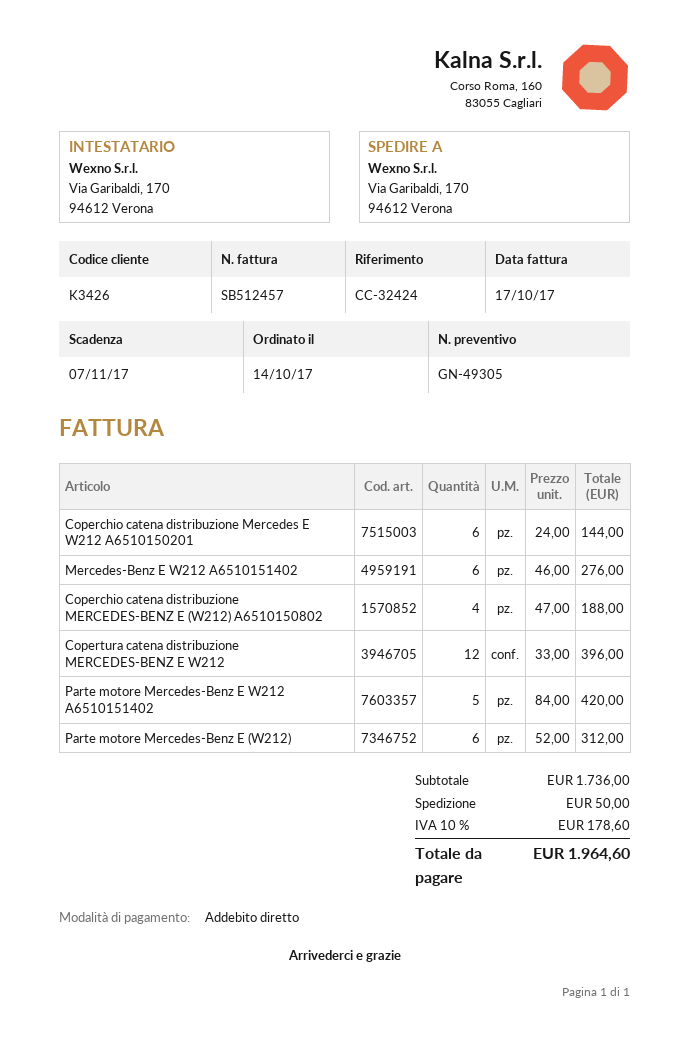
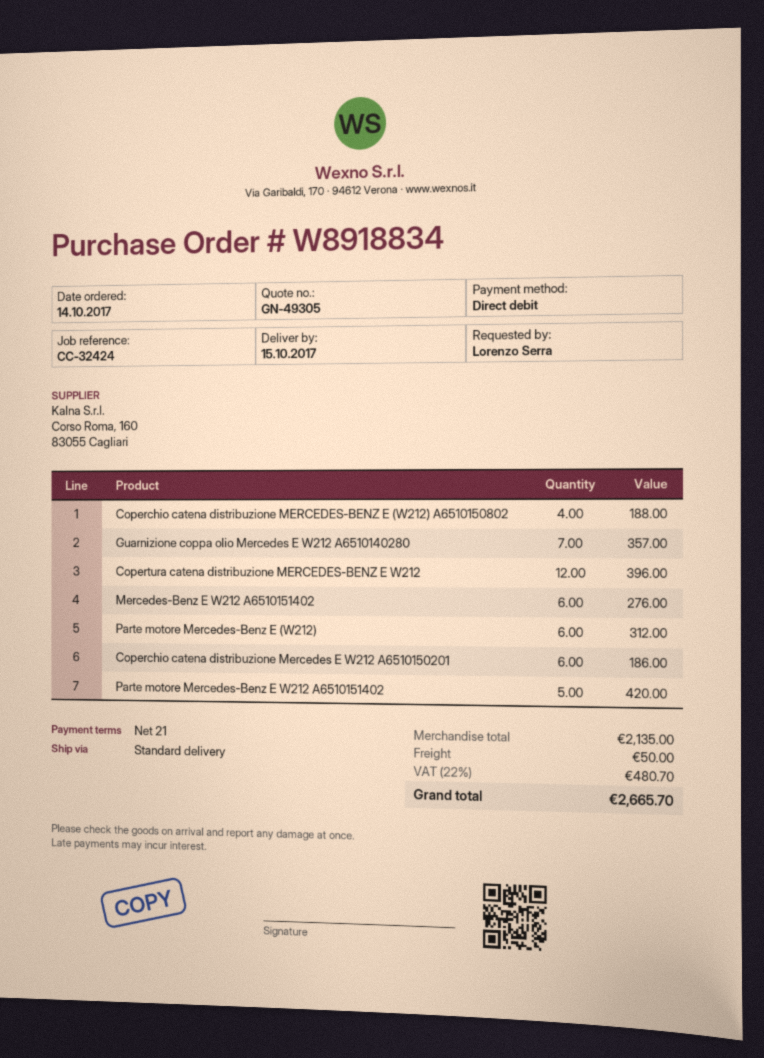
Coperchio catena distribuzione Mercedes E W212 A6510150201: 6 for 144.00 -> 6 for 186.00
Guarnizione coppa olio Mercedes E W212 A6510140280: none -> 7 for 357.00
subtotal: 1736.00 -> 2135.00
tax: 10% = 178.60 -> 22% = 480.70
total: 1964.60 -> 2665.70

